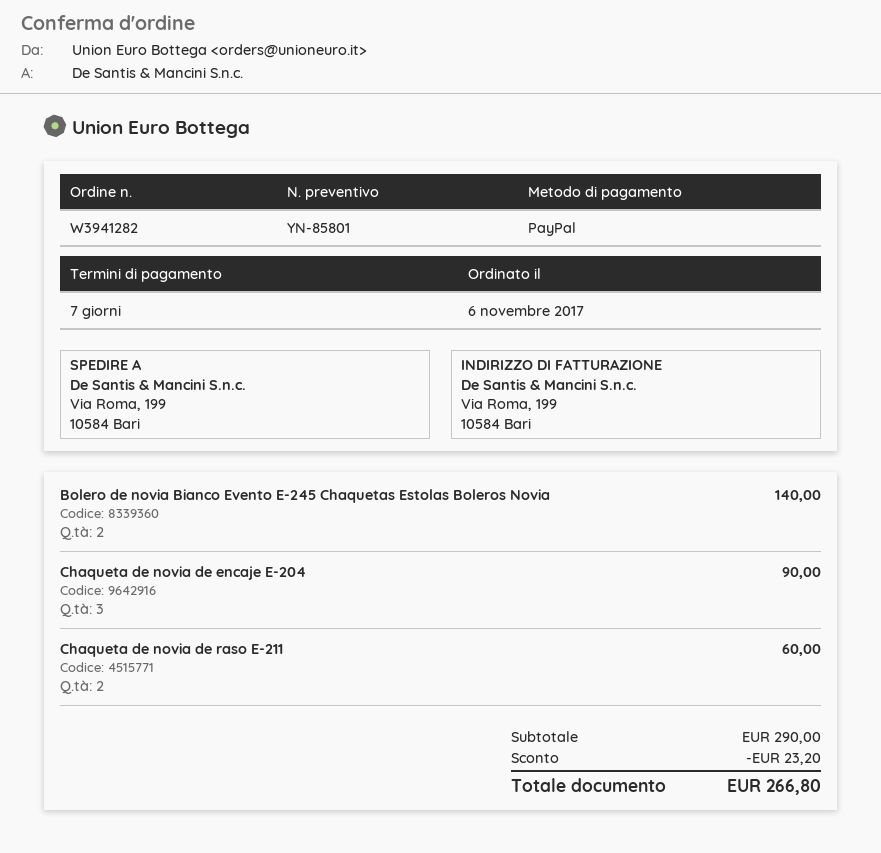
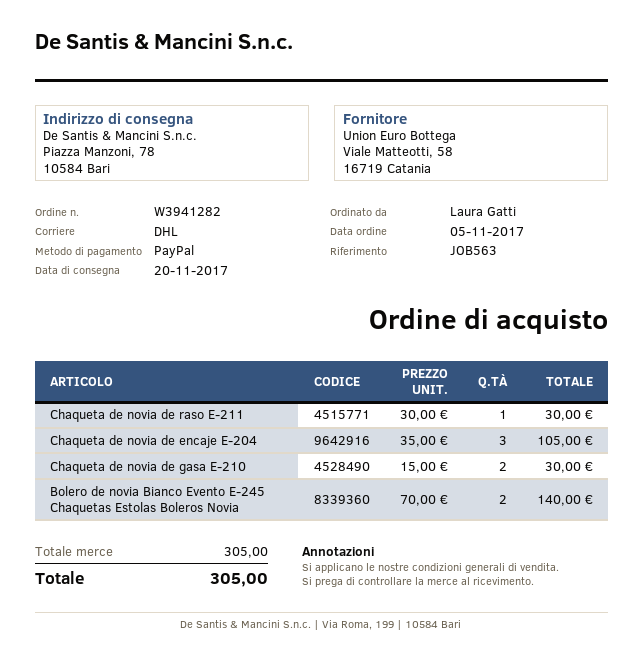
order date: 2017-11-06 -> 2017-11-05
ship to: Via Roma, 199, 10584 Bari -> Piazza Manzoni, 78, 10584 Bari
Chaqueta de novia de encaje E-204: 3 for 90.00 -> 3 for 105.00
Chaqueta de novia de raso E-211: 2 for 60.00 -> 1 for 30.00
Chaqueta de novia de gasa E-210: none -> 2 for 30.00
subtotal: 290.00 -> 305.00
discount: 23.20 -> none
total: 266.80 -> 305.00

